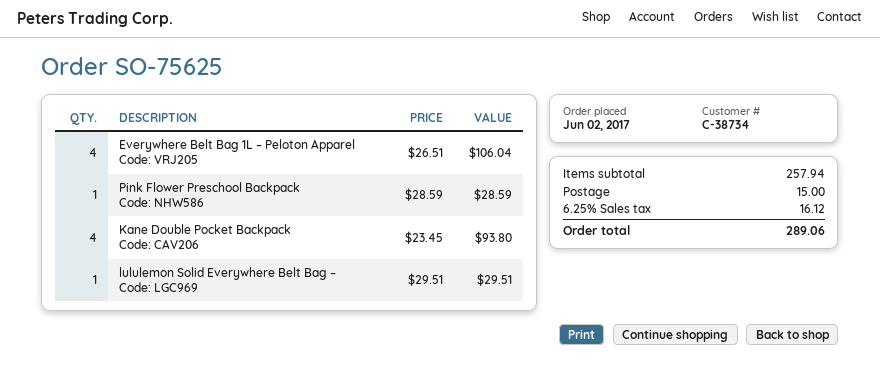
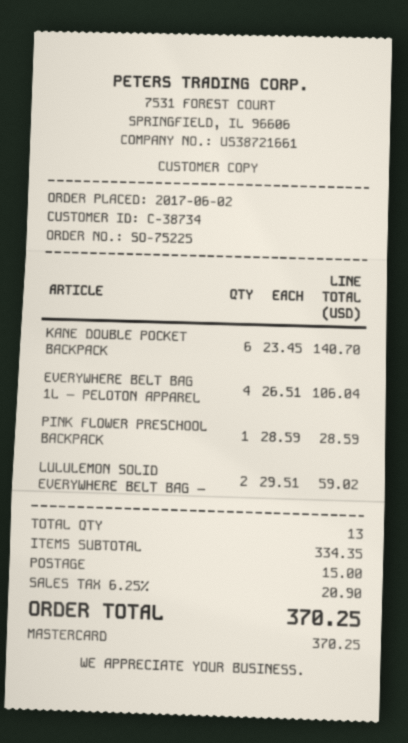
order number: SO-75625 -> SO-75225
Kane Double Pocket Backpack: 4 x 23.45 = 93.80 -> 6 x 23.45 = 140.70
lululemon Solid Everywhere Belt Bag –: 1 x 29.51 = 29.51 -> 2 x 29.51 = 59.02
subtotal: 257.94 -> 334.35
tax: 6.25% = 16.12 -> 6.25% = 20.90
total: 289.06 -> 370.25

